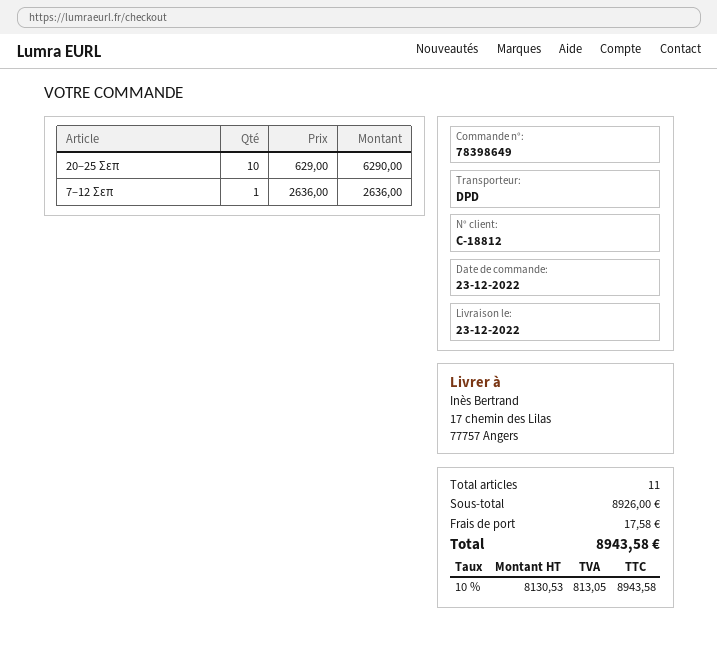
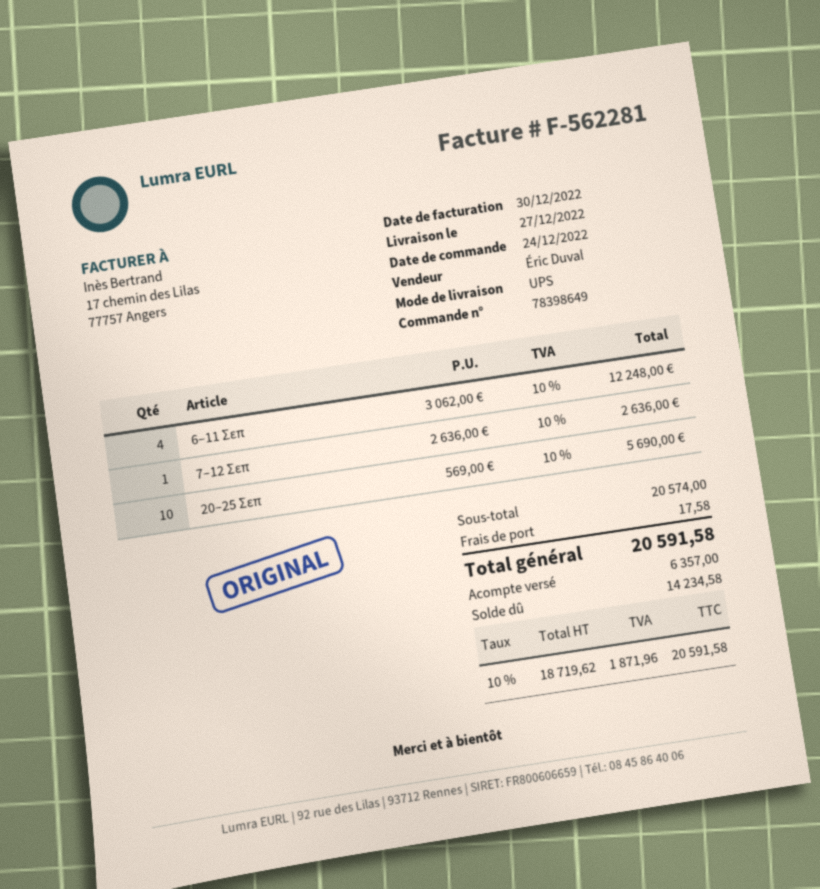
order date: 2022-12-23 -> 2022-12-24
delivery date: 2022-12-23 -> 2022-12-27
shipping method: DPD -> UPS
20–25 Σεπ: 10 x 629.00 = 6290.00 -> 10 x 569.00 = 5690.00
6–11 Σεπ: none -> 4 x 3062.00 = 12248.00
subtotal: 8926.00 -> 20574.00
net: 8130.53 -> 18719.62
tax: 10% = 813.05 -> 10% = 1871.96
total: 8943.58 -> 20591.58

